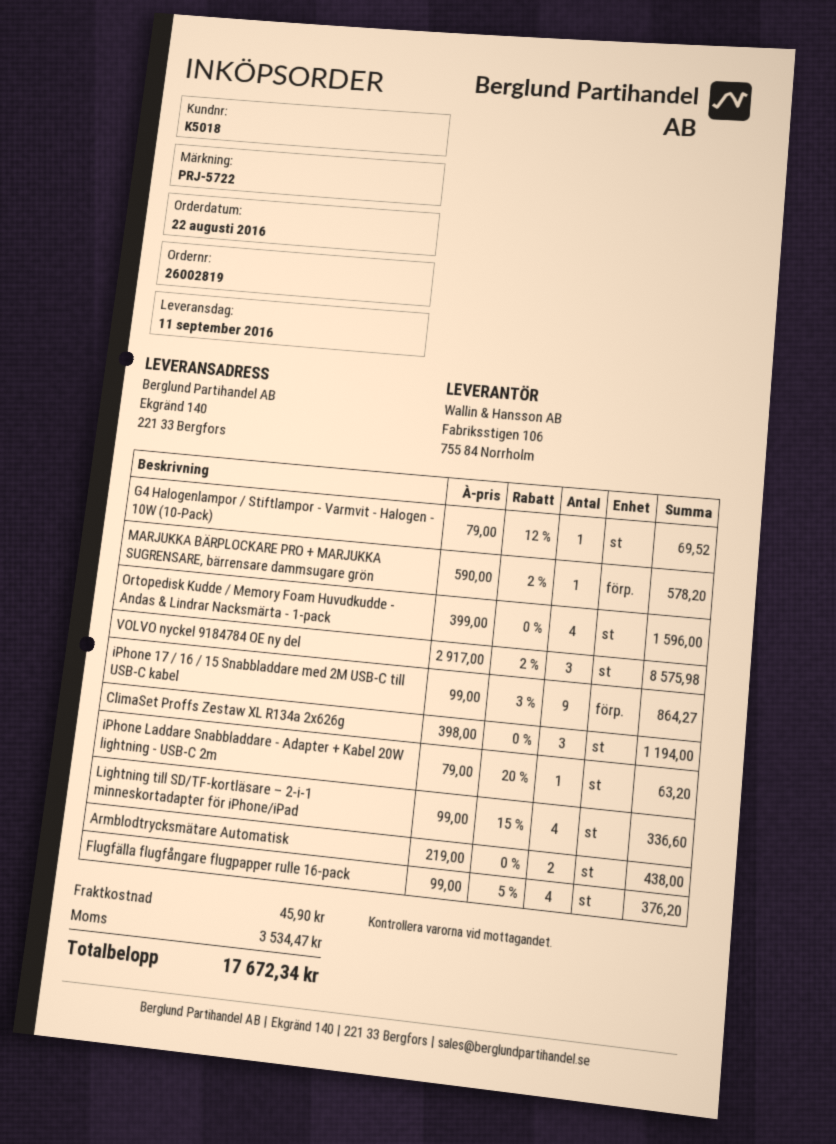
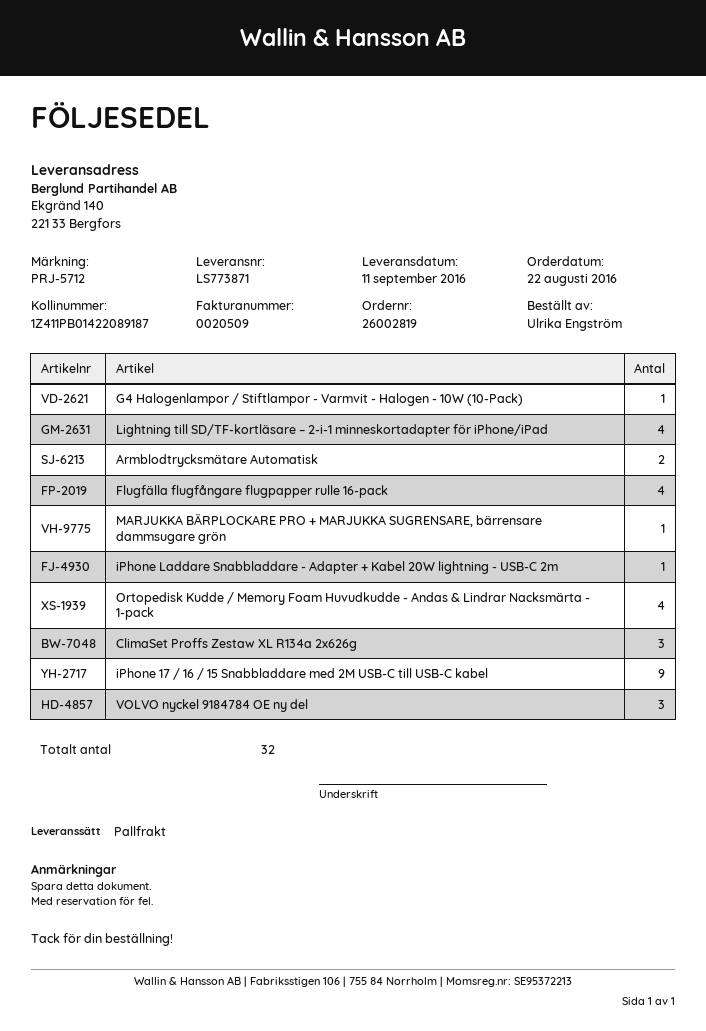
reference: PRJ-5722 -> PRJ-5712

